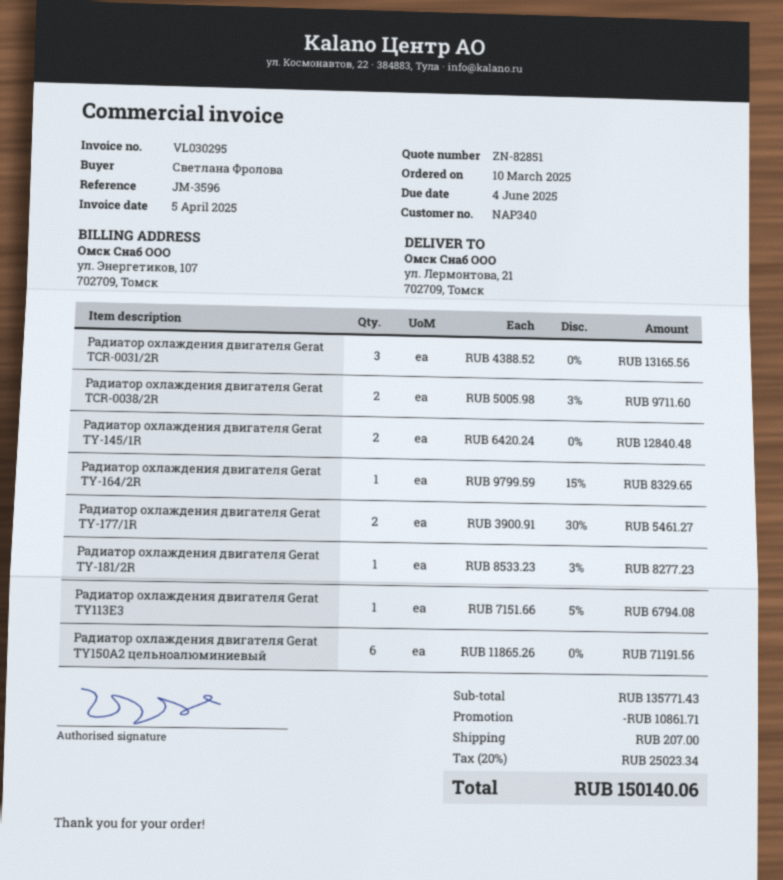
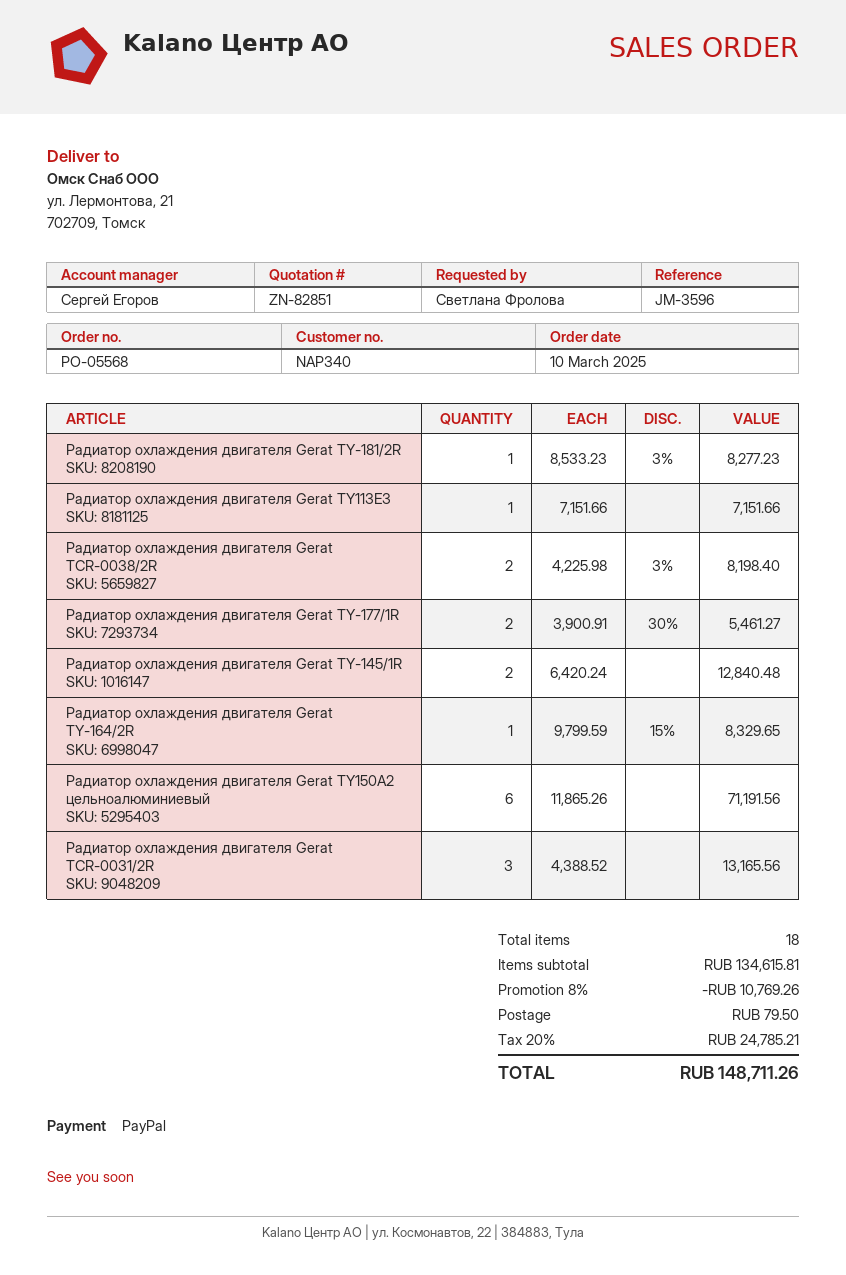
Радиатор охлаждения двигателя Gerat TCR-0038/2R: 2 x 5005.98 - 3% = 9711.60 -> 2 x 4225.98 - 3% = 8198.40
Радиатор охлаждения двигателя Gerat TY113E3: 1 x 7151.66 - 5% = 6794.08 -> 1 x 7151.66 = 7151.66
subtotal: 135771.43 -> 134615.81
discount: 10861.71 -> 10769.26
shipping: 207.00 -> 79.50
tax: 20% = 25023.34 -> 20% = 24785.21
total: 150140.06 -> 148711.26

